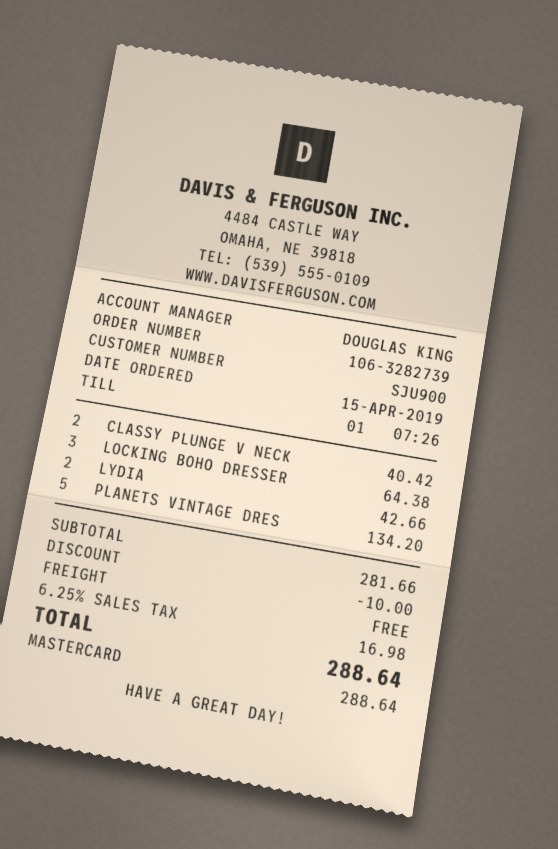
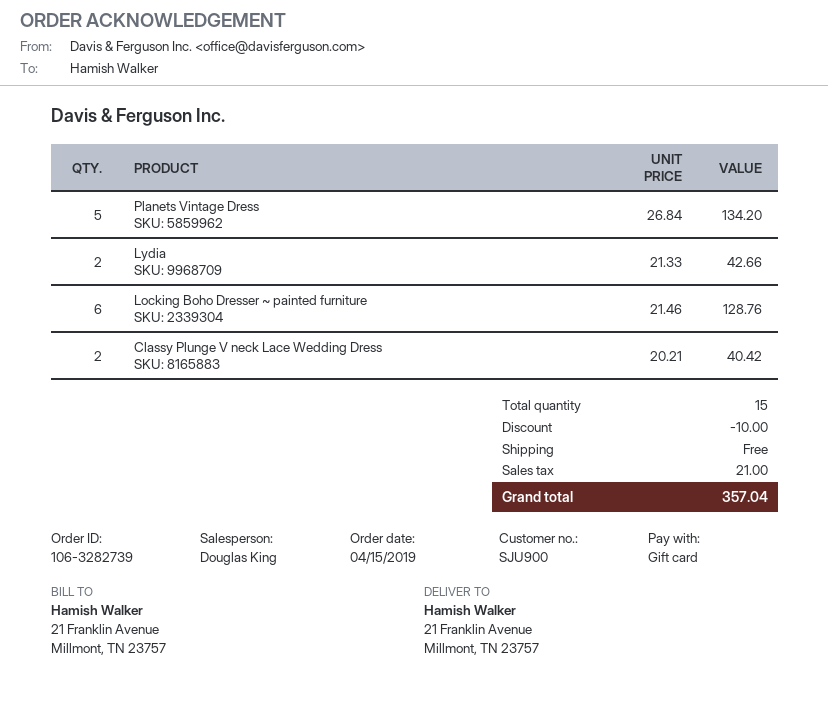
payment method: Mastercard -> gift card
LOCKING BOHO DRESSER: 3 for 64.38 -> 6 for 128.76
tax: 16.98 -> 21.00
total: 288.64 -> 357.04

